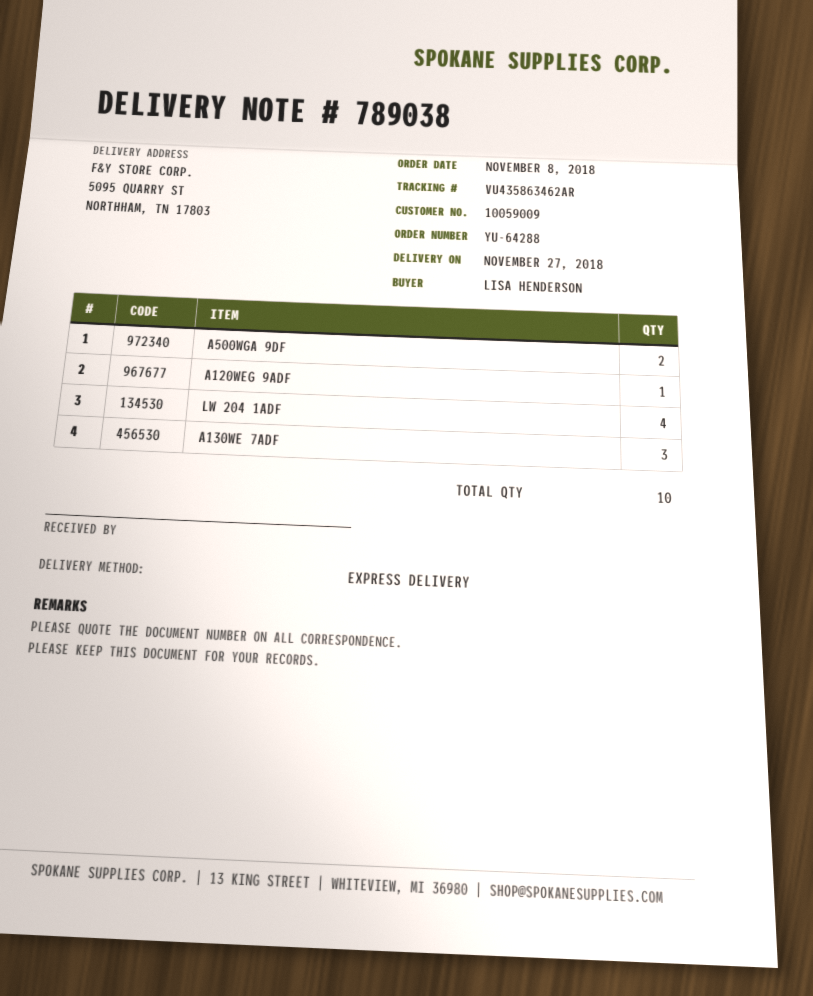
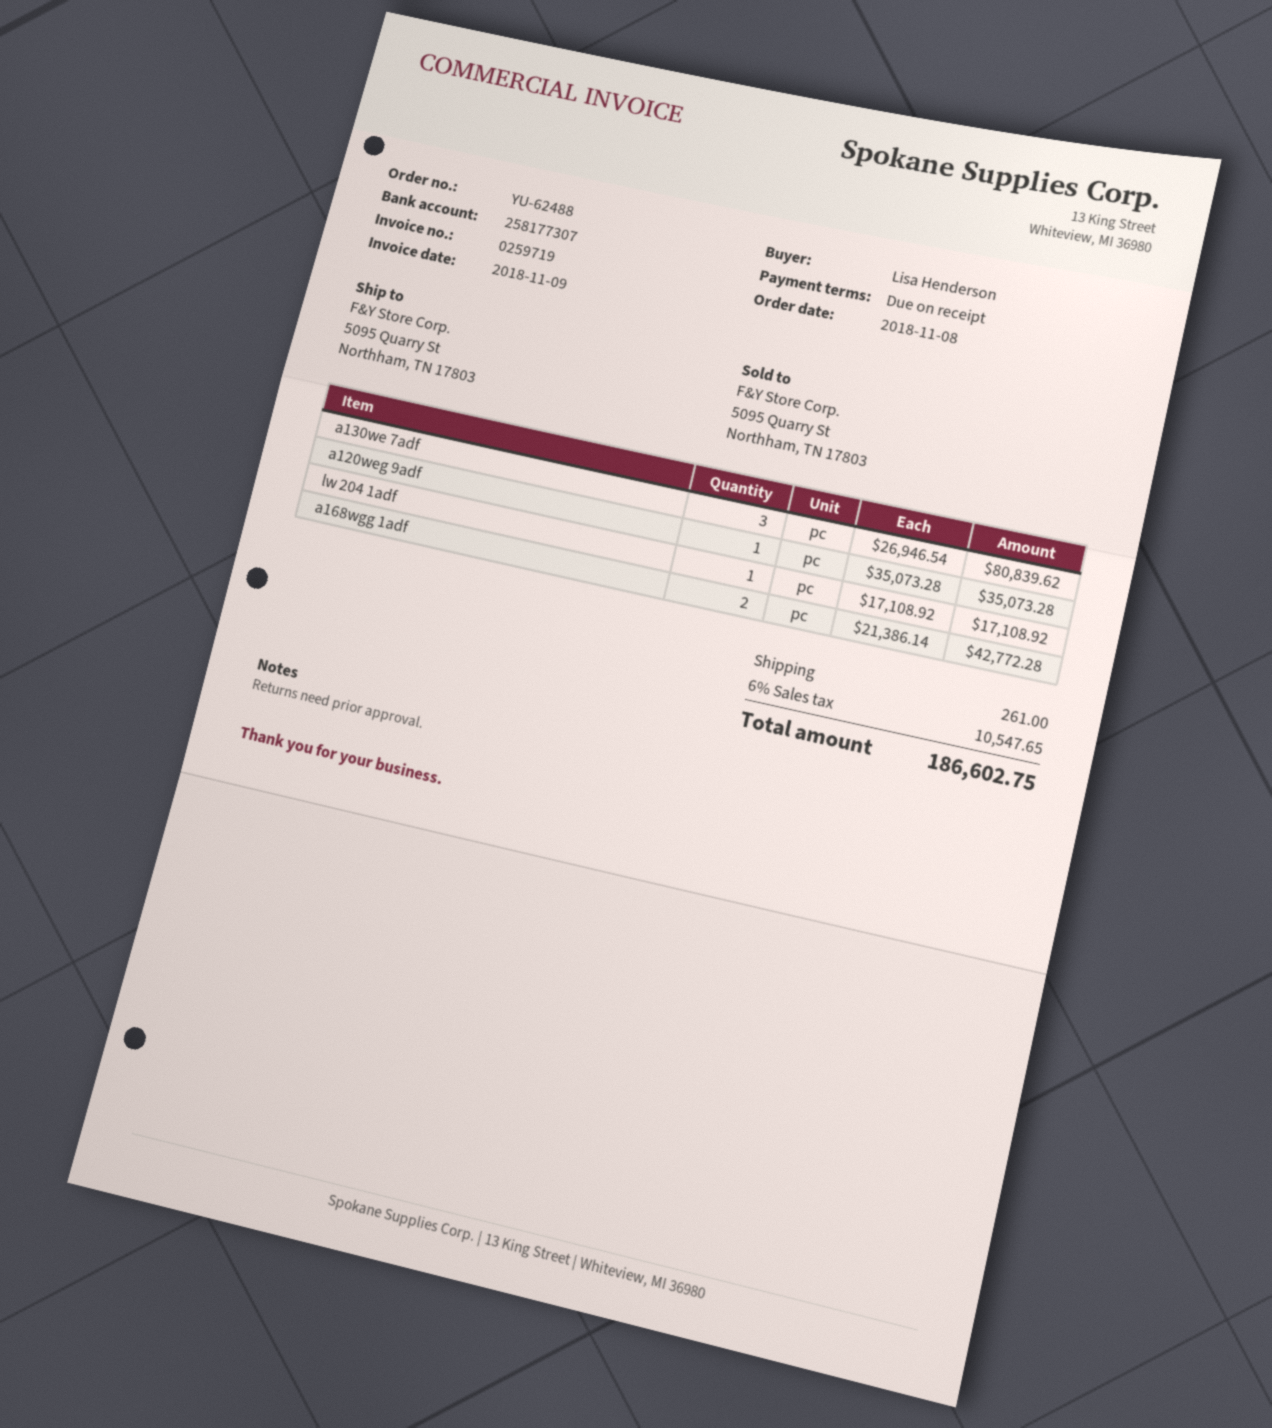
order number: YU-64288 -> YU-62488
A500WGA 9DF: 2 -> none
LW 204 1ADF: 4 -> 1
a168wgg 1adf: none -> 2

